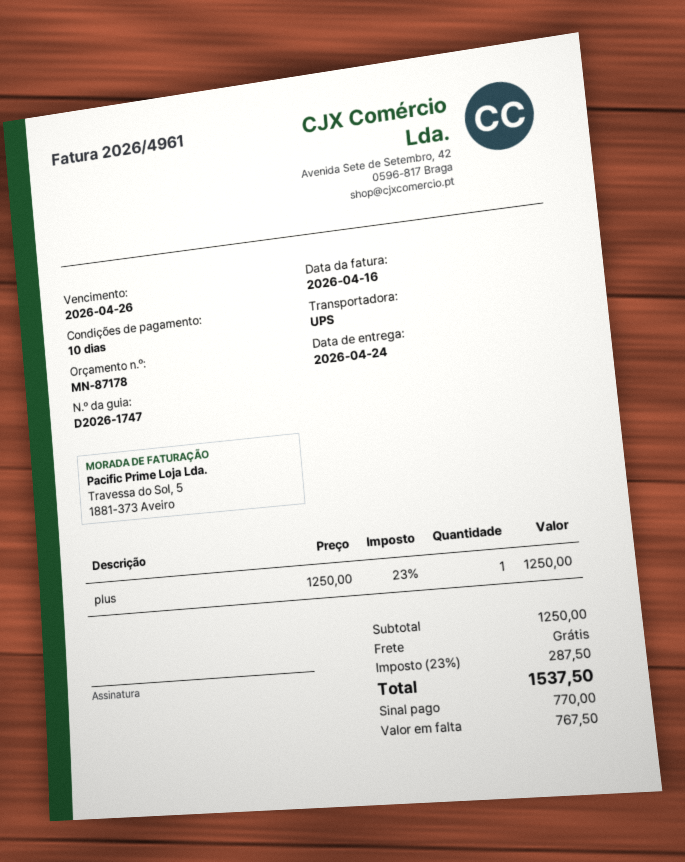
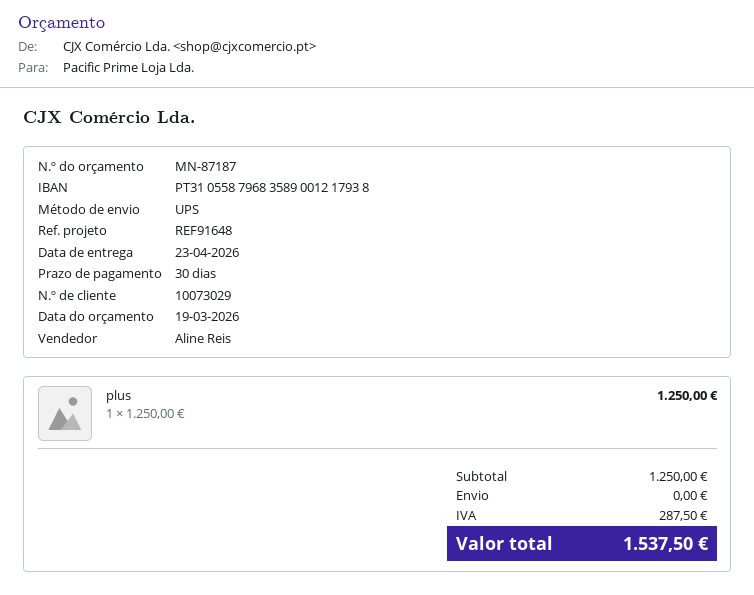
quote number: MN-87178 -> MN-87187
delivery date: 2026-04-24 -> 2026-04-23
payment terms: 10 days -> 30 days

